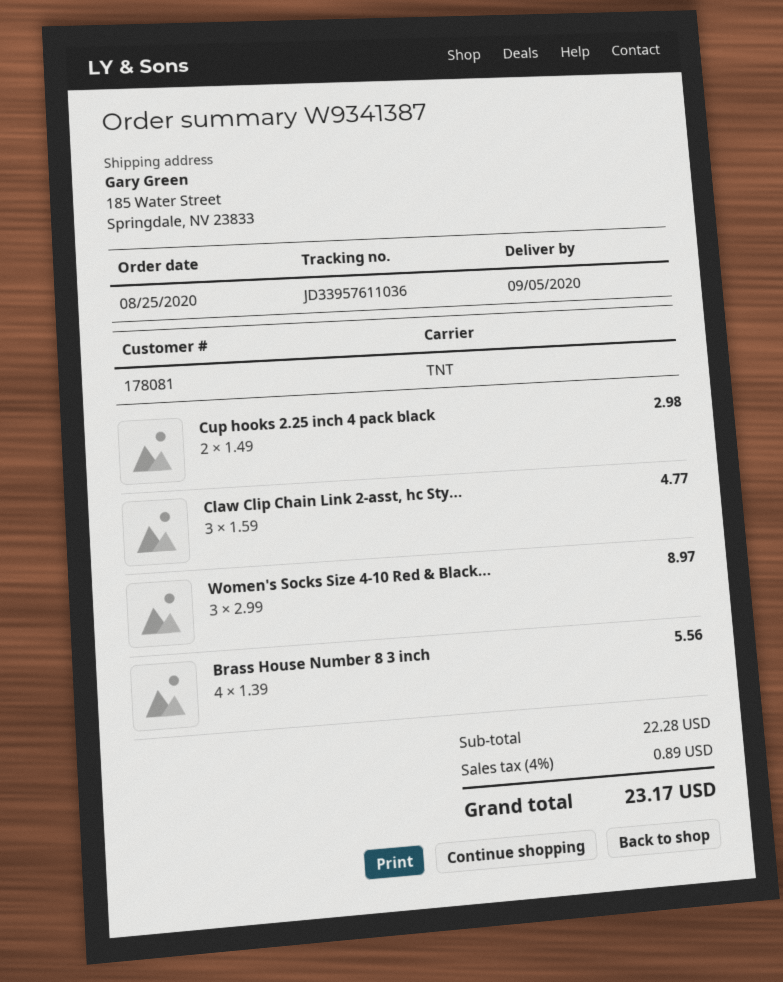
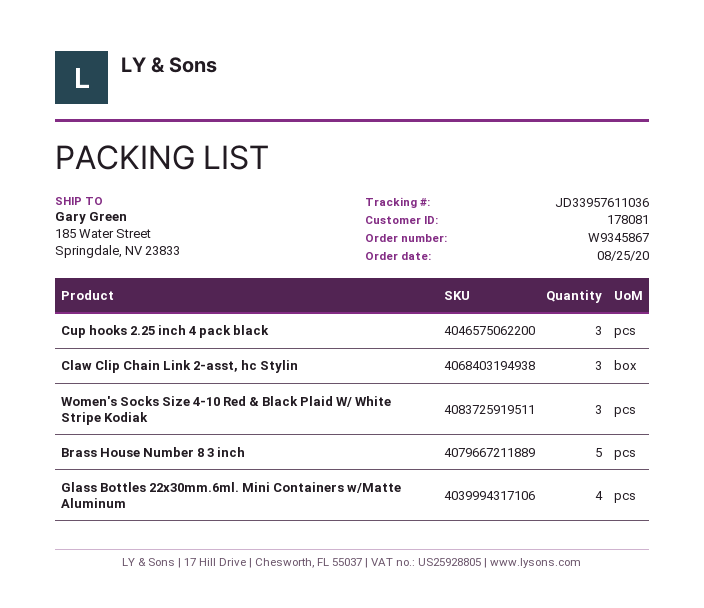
order number: W9341387 -> W9345867
Cup hooks 2.25 inch 4 pack black: 2 -> 3
Brass House Number 8 3 inch: 4 -> 5
Glass Bottles 22x30mm.6ml. Mini Containers w/Matte Aluminum: none -> 4

